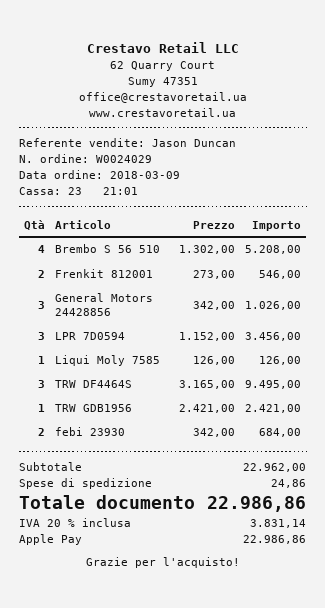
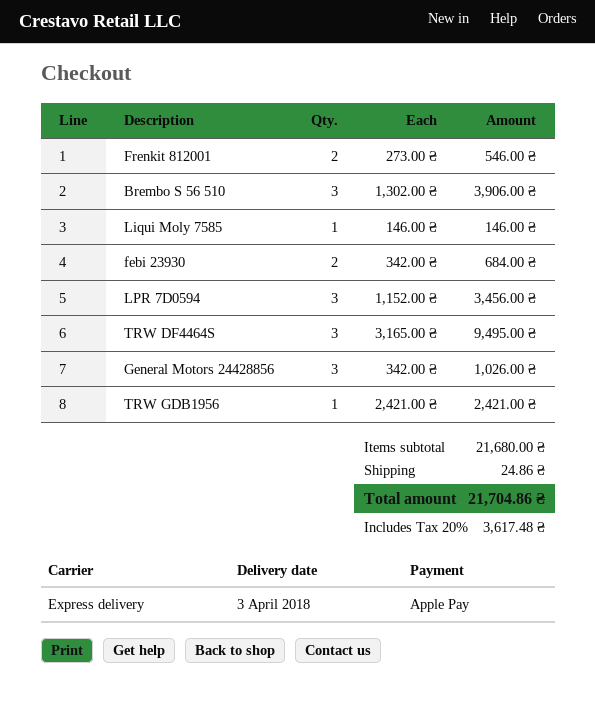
Brembo S 56 510: 4 x 1302.00 = 5208.00 -> 3 x 1302.00 = 3906.00
Liqui Moly 7585: 1 x 126.00 = 126.00 -> 1 x 146.00 = 146.00
subtotal: 22962.00 -> 21680.00
tax: 20% = 3831.14 -> 20% = 3617.48
total: 22986.86 -> 21704.86

